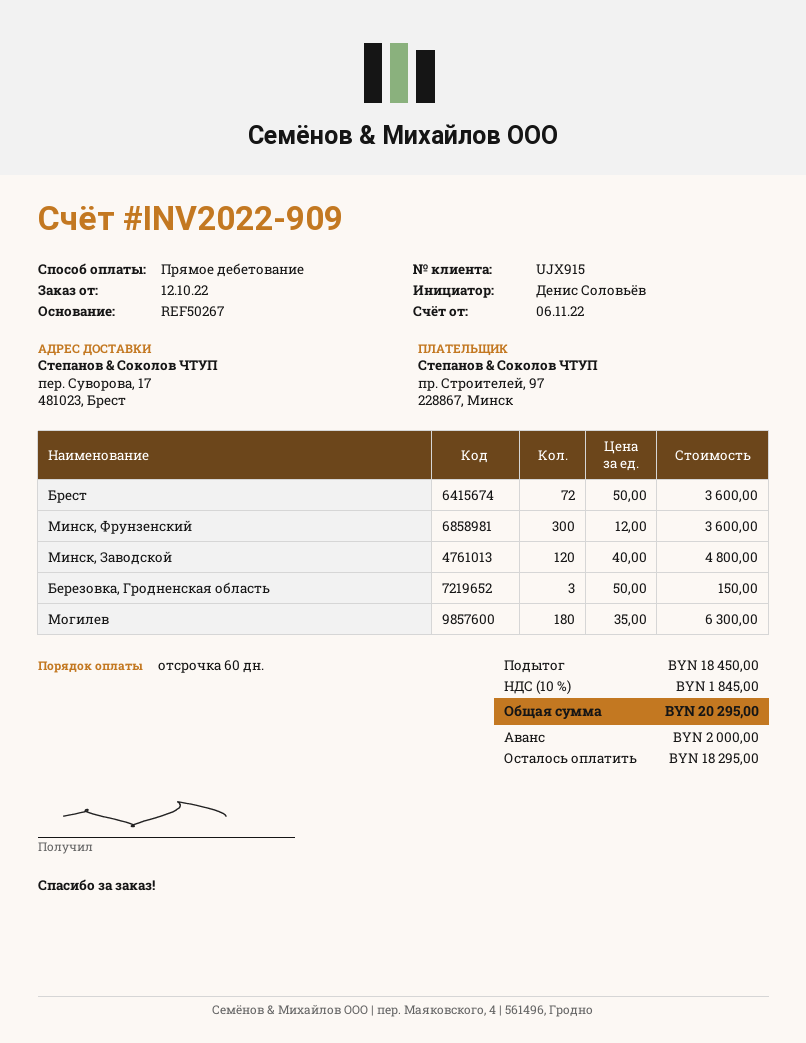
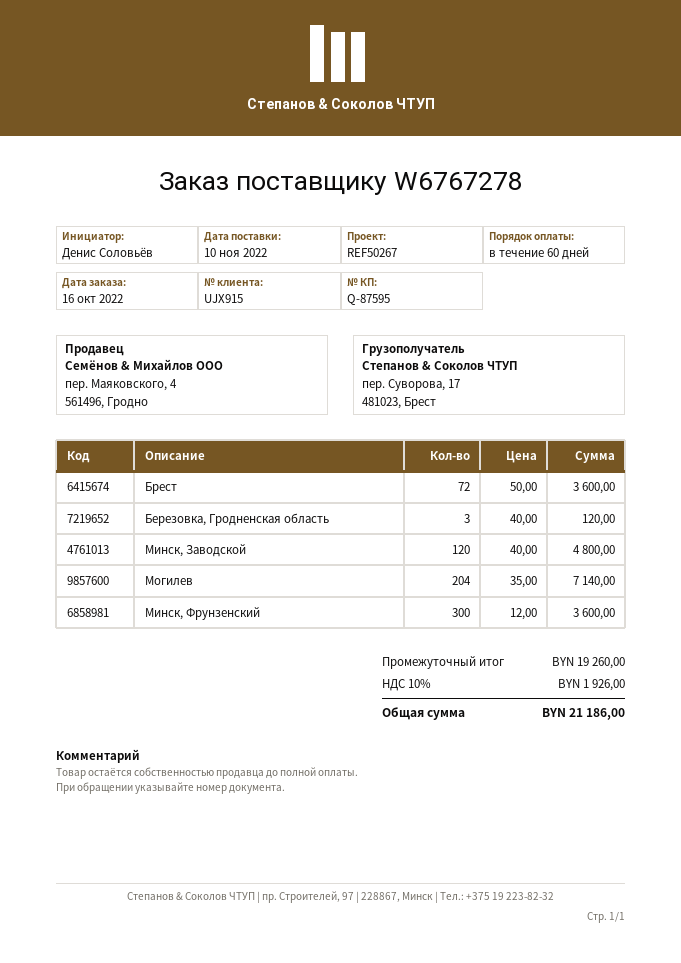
order date: 2022-10-12 -> 2022-10-16
Березовка, Гродненская область: 3 x 50.00 = 150.00 -> 3 x 40.00 = 120.00
Могилев: 180 x 35.00 = 6300.00 -> 204 x 35.00 = 7140.00
subtotal: 18450.00 -> 19260.00
tax: 10% = 1845.00 -> 10% = 1926.00
total: 20295.00 -> 21186.00

